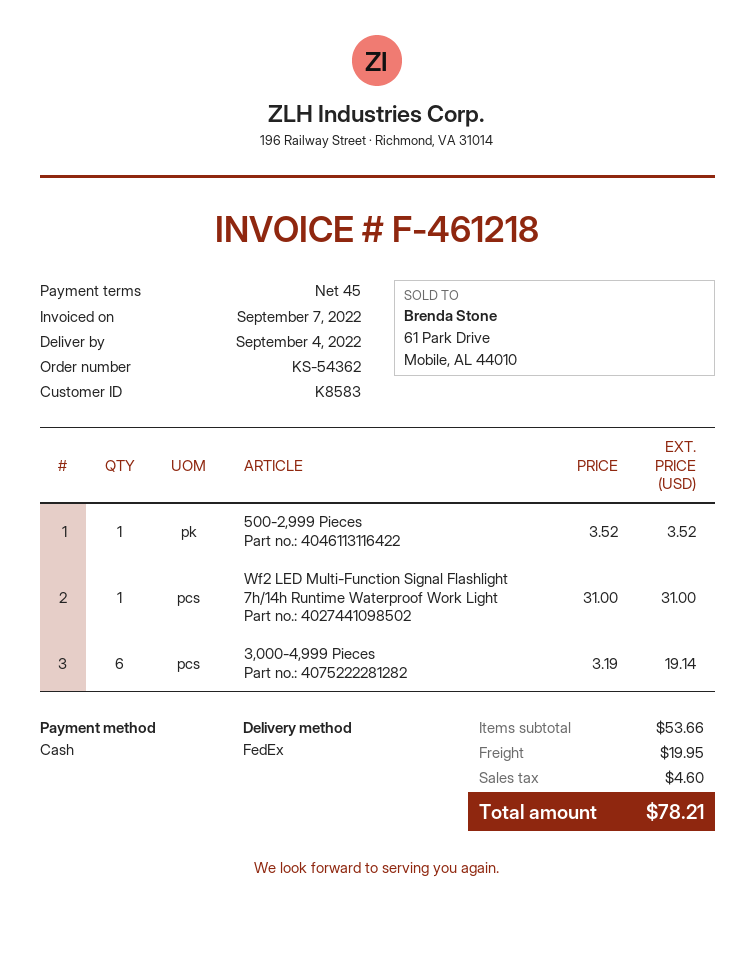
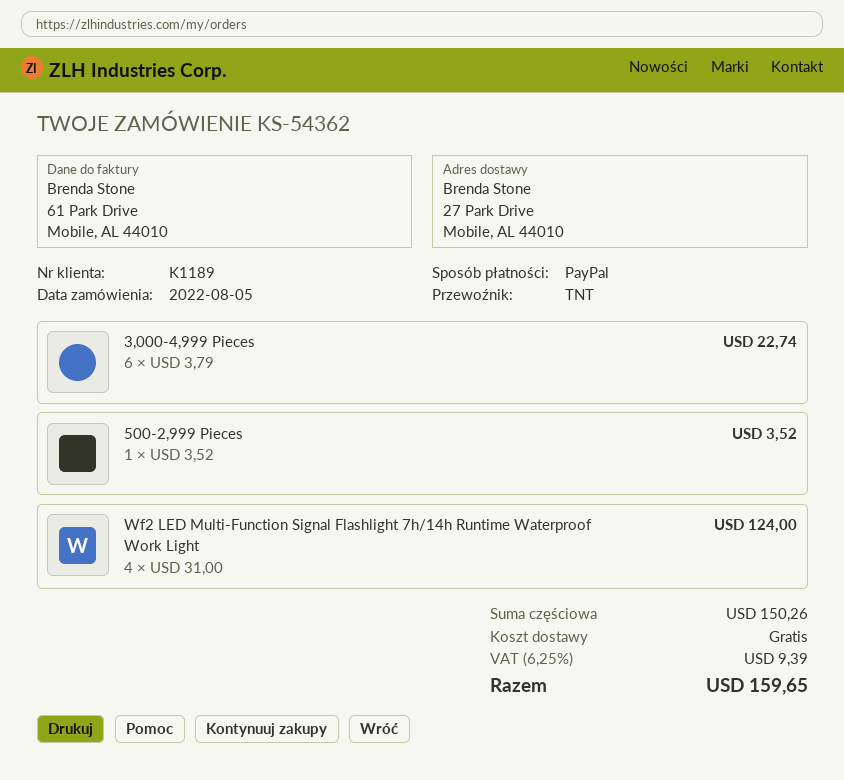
customer number: K8583 -> K1189
payment method: cash -> PayPal
shipping method: FedEx -> TNT
Wf2 LED Multi-Function Signal Flashlight 7h/14h Runtime Waterproof Work Light: 1 x 31.00 = 31.00 -> 4 x 31.00 = 124.00
3,000-4,999 Pieces: 6 x 3.19 = 19.14 -> 6 x 3.79 = 22.74
subtotal: 53.66 -> 150.26
shipping: 19.95 -> 0.00
tax: 4.60 -> 9.39
total: 78.21 -> 159.65

